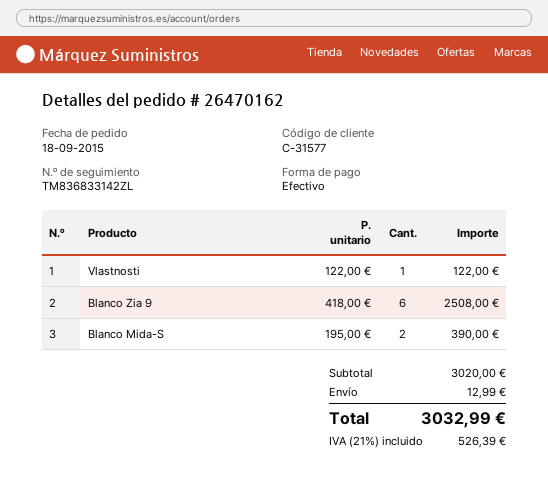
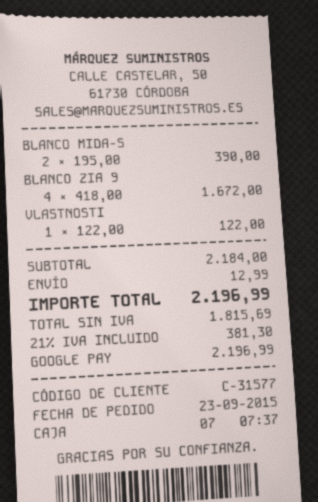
order date: 2015-09-18 -> 2015-09-23
payment method: cash -> Google Pay
Blanco Zia 9: 6 x 418.00 = 2508.00 -> 4 x 418.00 = 1672.00
subtotal: 3020.00 -> 2184.00
tax: 21% = 526.39 -> 21% = 381.30
total: 3032.99 -> 2196.99

